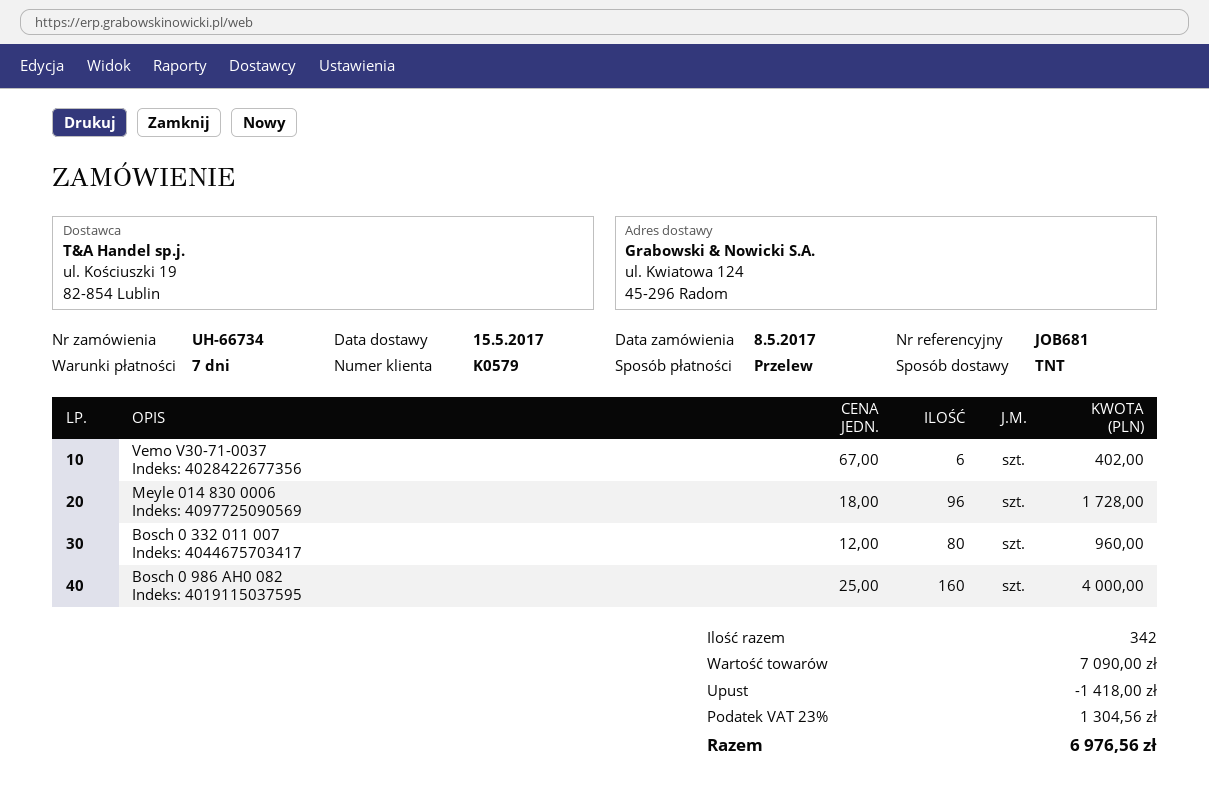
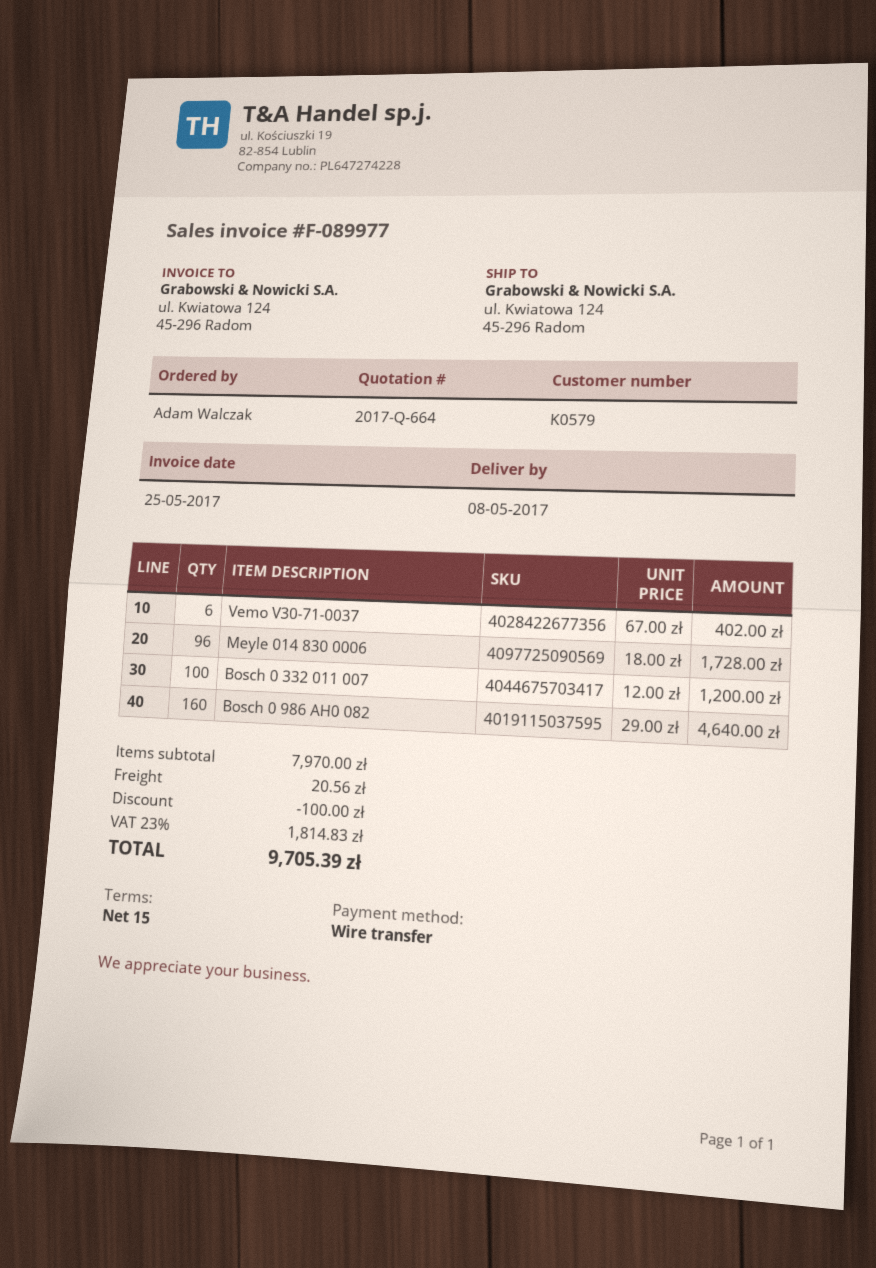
delivery date: 2017-05-15 -> 2017-05-08
payment terms: 7 days -> 15 days
Bosch 0 332 011 007: 80 x 12.00 = 960.00 -> 100 x 12.00 = 1200.00
Bosch 0 986 AH0 082: 160 x 25.00 = 4000.00 -> 160 x 29.00 = 4640.00
subtotal: 7090.00 -> 7970.00
discount: 1418.00 -> 100.00
shipping: none -> 20.56
tax: 23% = 1304.56 -> 23% = 1814.83
total: 6976.56 -> 9705.39

